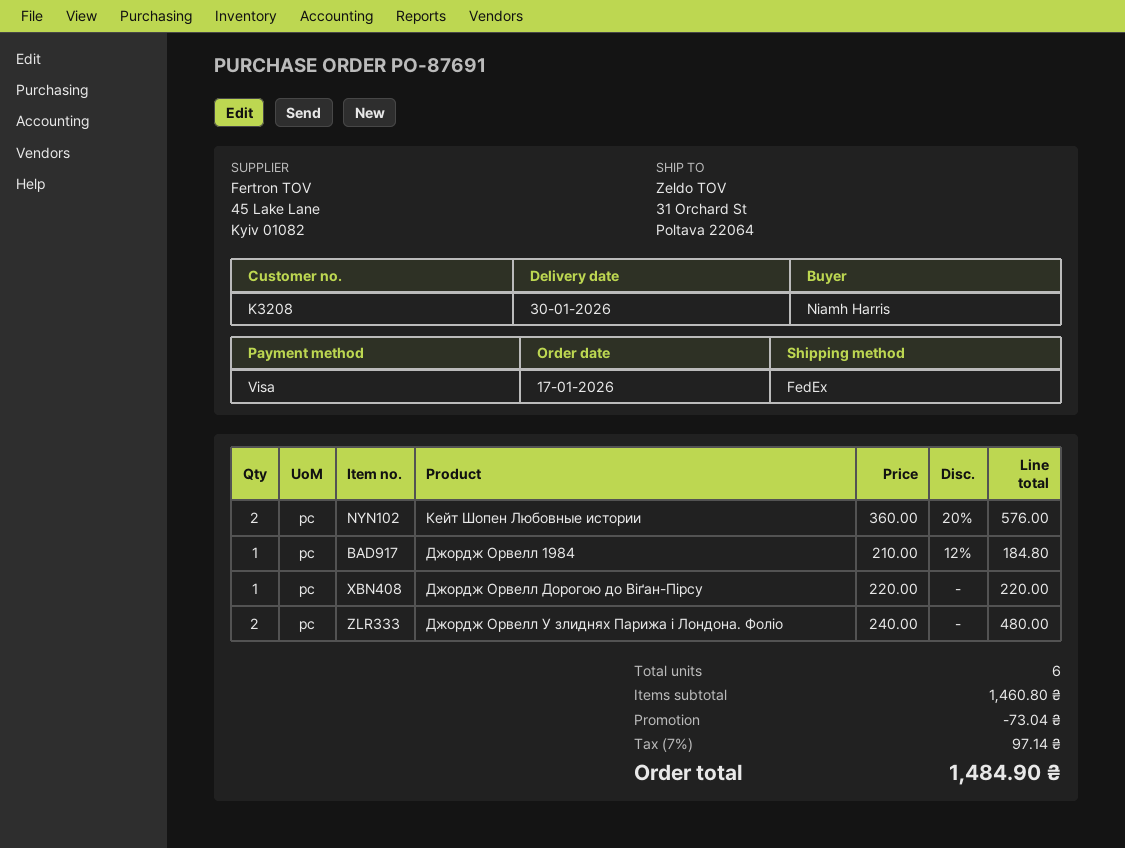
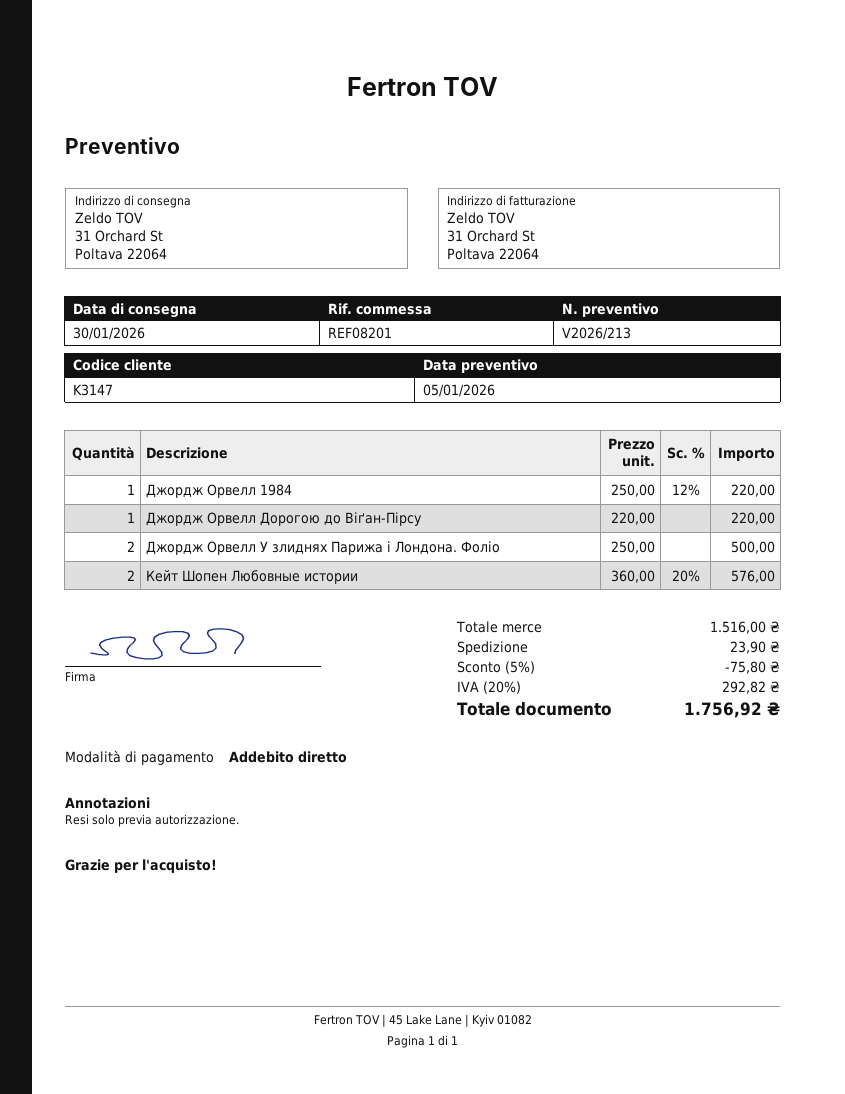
customer number: K3208 -> K3147
payment method: Visa -> direct debit
Джордж Орвелл 1984: 1 x 210.00 - 12% = 184.80 -> 1 x 250.00 - 12% = 220.00
Джордж Орвелл У злиднях Парижа і Лондона. Фоліо: 2 x 240.00 = 480.00 -> 2 x 250.00 = 500.00
subtotal: 1460.80 -> 1516.00
discount: 73.04 -> 75.80
shipping: none -> 23.90
tax: 7% = 97.14 -> 20% = 292.82
total: 1484.90 -> 1756.92

